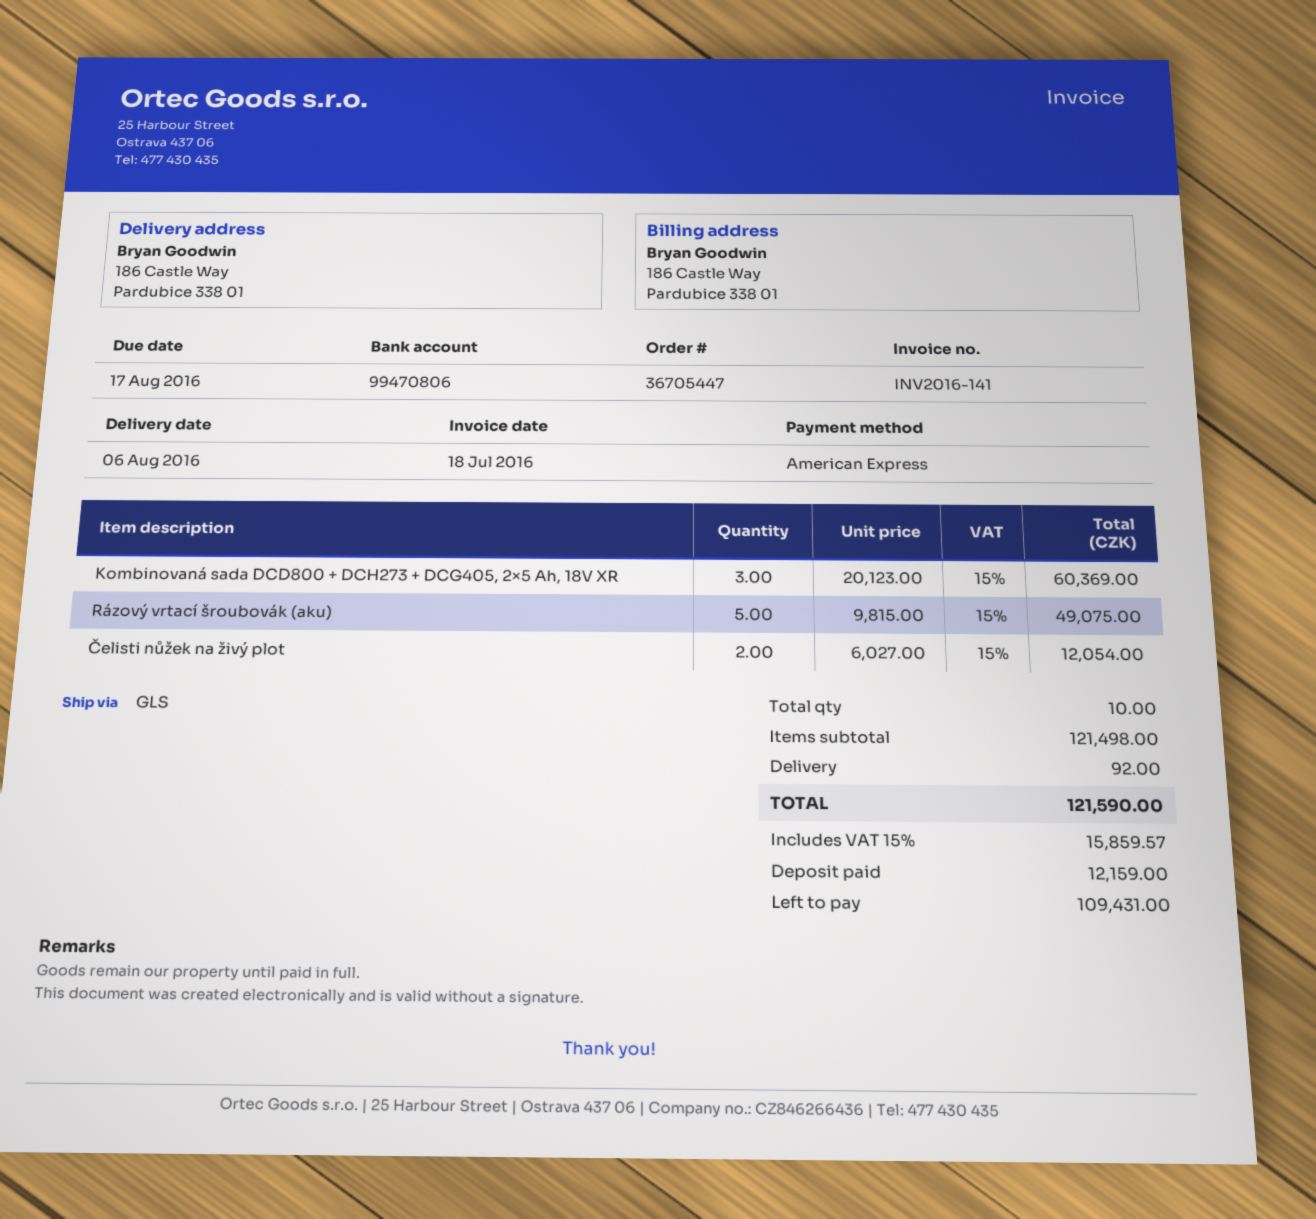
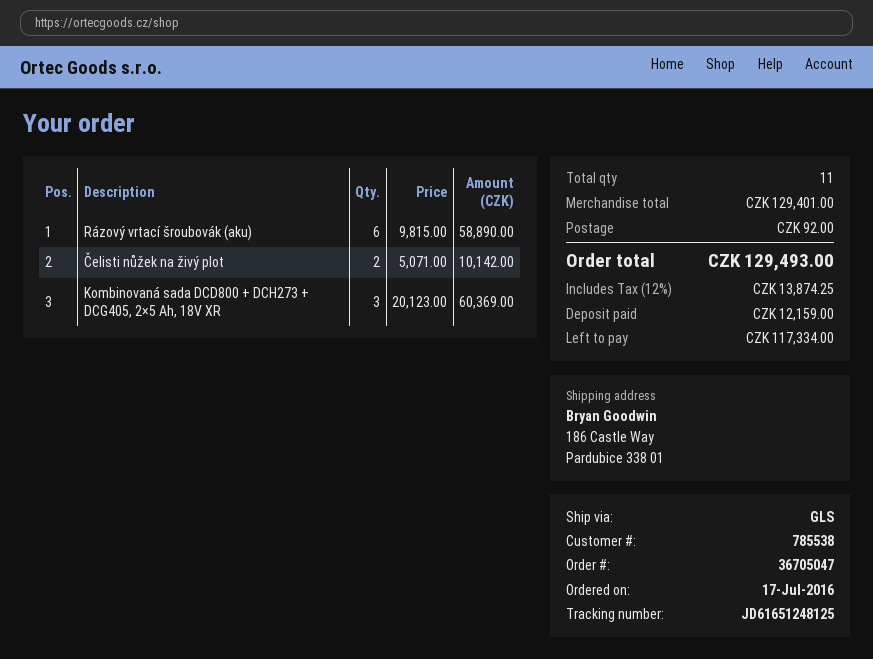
order number: 36705447 -> 36705047
Rázový vrtací šroubovák (aku): 5 x 9815.00 = 49075.00 -> 6 x 9815.00 = 58890.00
Čelisti nůžek na živý plot: 2 x 6027.00 = 12054.00 -> 2 x 5071.00 = 10142.00
total quantity: 10 -> 11
subtotal: 121498.00 -> 129401.00
tax: 15% = 15859.57 -> 12% = 13874.25
total: 121590.00 -> 129493.00
balance: 109431.00 -> 117334.00

